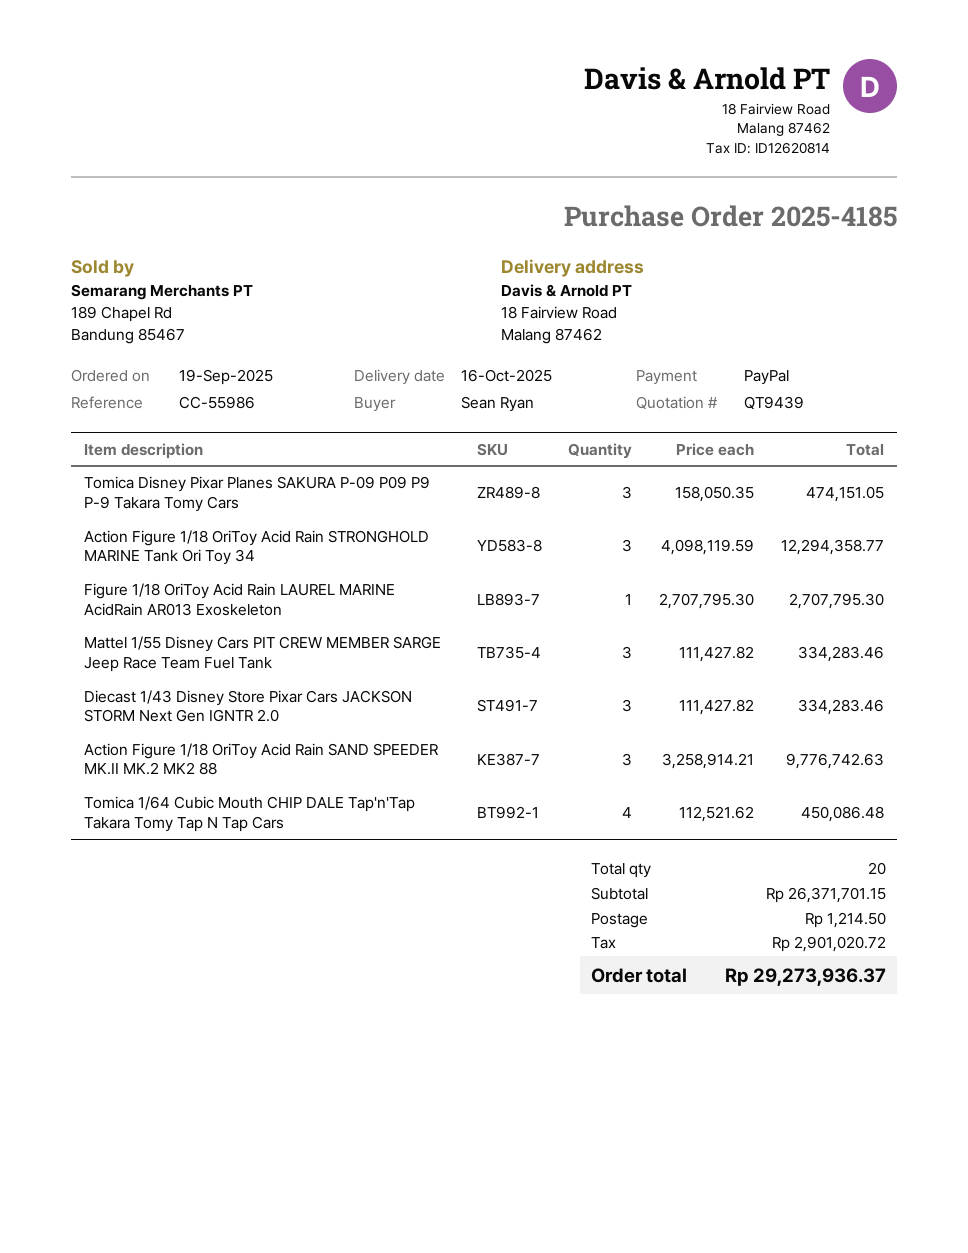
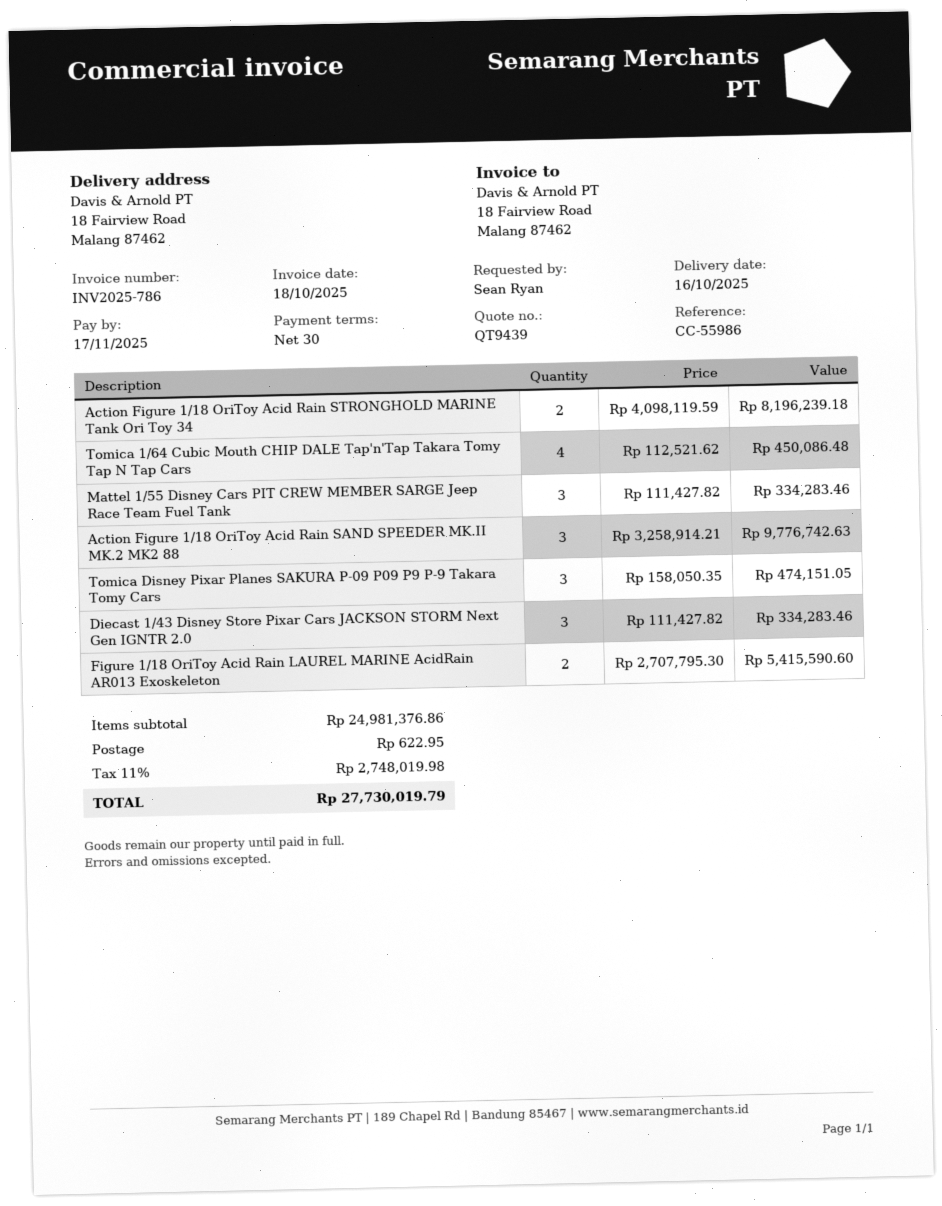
Action Figure 1/18 OriToy Acid Rain STRONGHOLD MARINE Tank Ori Toy 34: 3 x 4098119.59 = 12294358.77 -> 2 x 4098119.59 = 8196239.18
Figure 1/18 OriToy Acid Rain LAUREL MARINE AcidRain AR013 Exoskeleton: 1 x 2707795.30 = 2707795.30 -> 2 x 2707795.30 = 5415590.60
subtotal: 26371701.15 -> 24981376.86
shipping: 1214.50 -> 622.95
tax: 2901020.72 -> 2748019.98
total: 29273936.37 -> 27730019.79

